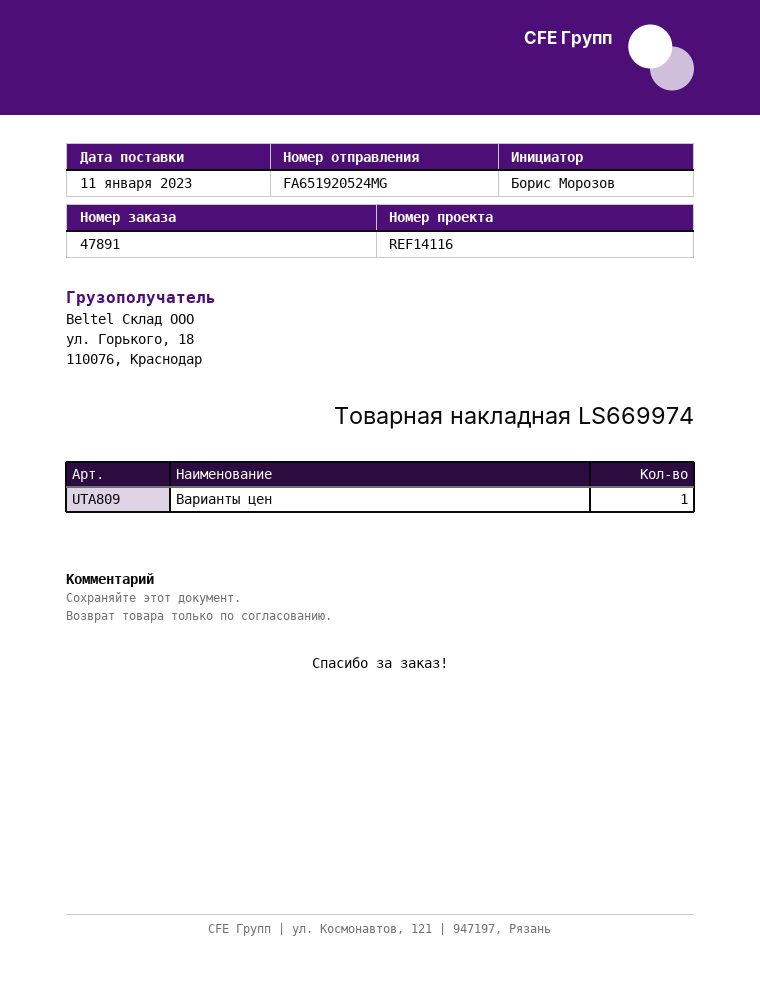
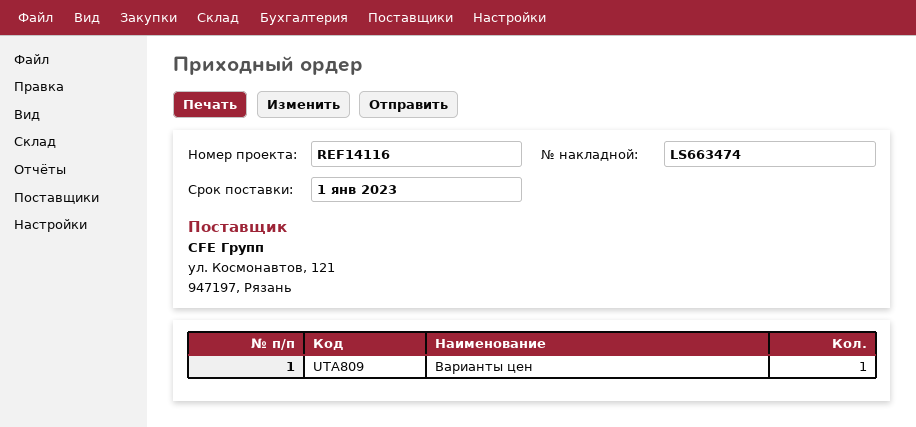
delivery note number: LS669974 -> LS663474
delivery date: 2023-01-11 -> 2023-01-01

